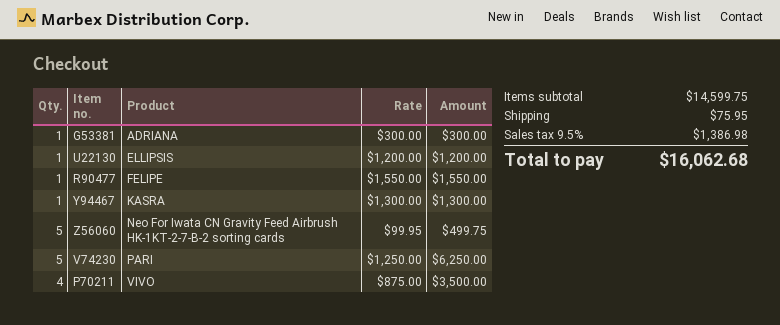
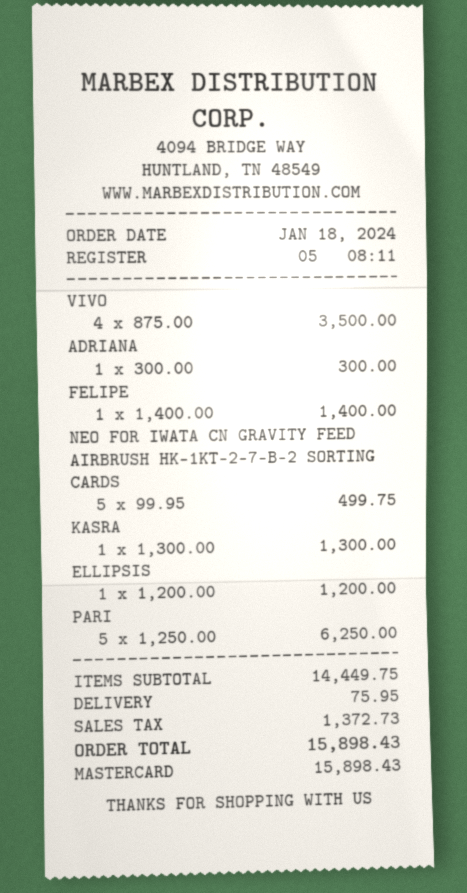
FELIPE: 1 x 1550.00 = 1550.00 -> 1 x 1400.00 = 1400.00
subtotal: 14599.75 -> 14449.75
tax: 1386.98 -> 1372.73
total: 16062.68 -> 15898.43

